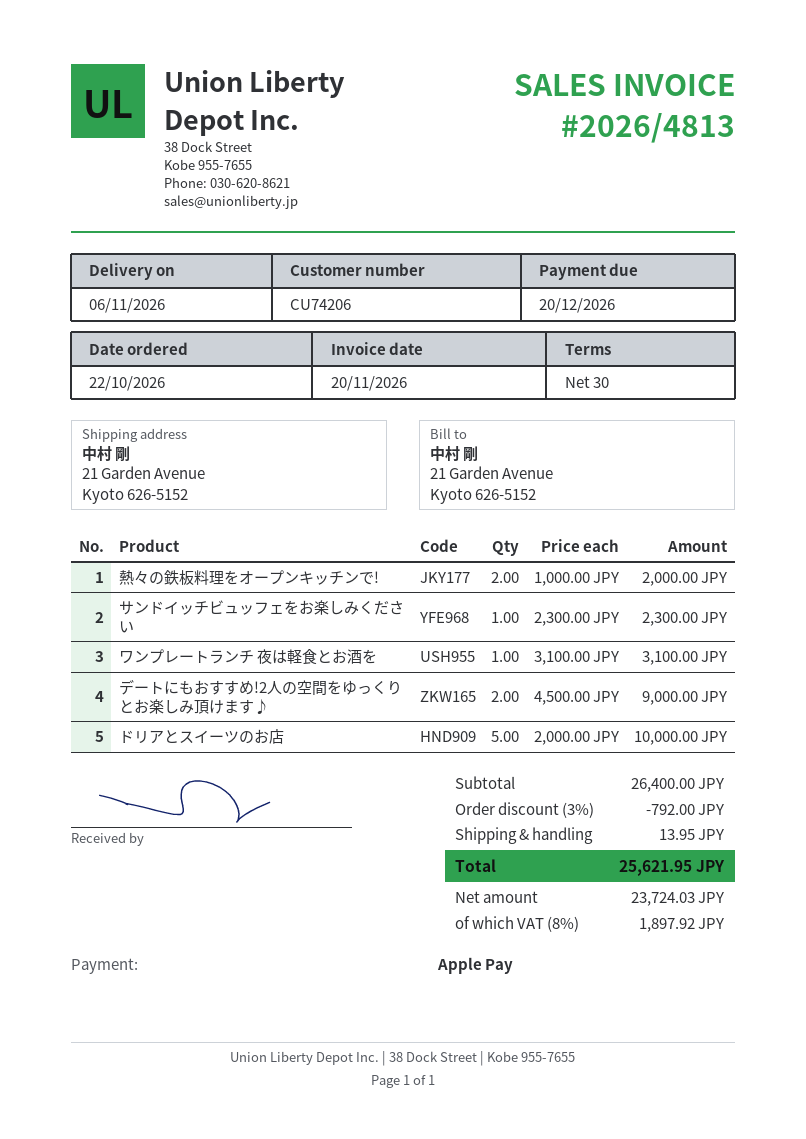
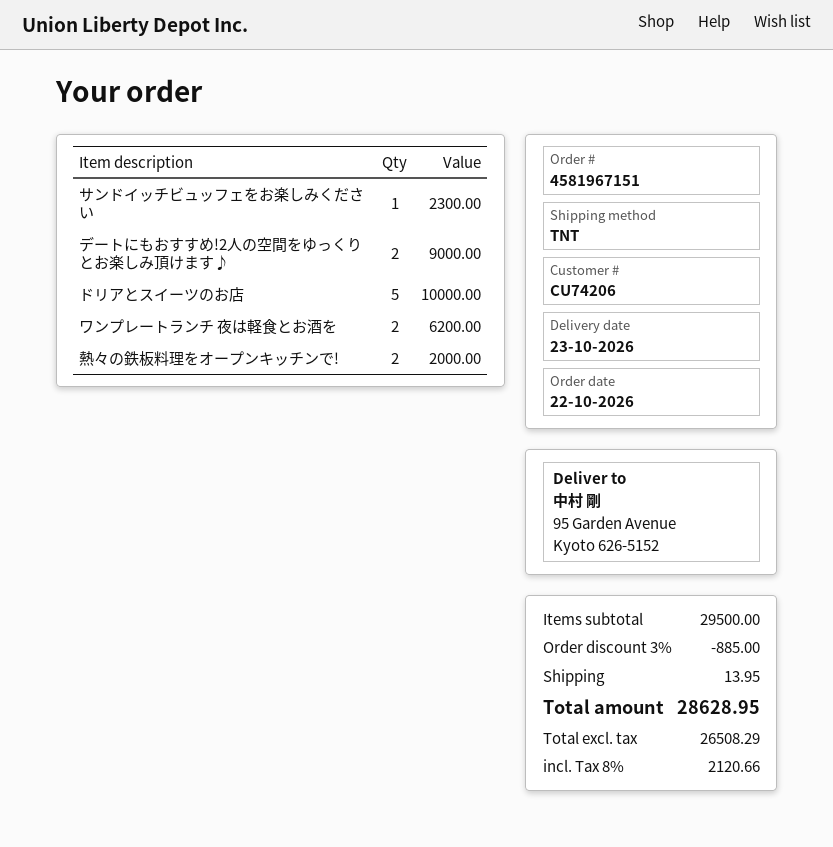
delivery date: 2026-11-06 -> 2026-10-23
ship to: 21 Garden Avenue, Kyoto 626-5152 -> 95 Garden Avenue, Kyoto 626-5152
ワンプレートランチ 夜は軽食とお酒を: 1 for 3100.00 -> 2 for 6200.00
subtotal: 26400.00 -> 29500.00
discount: 3% = 792.00 -> 3% = 885.00
net: 23724.03 -> 26508.29
tax: 8% = 1897.92 -> 8% = 2120.66
total: 25621.95 -> 28628.95

